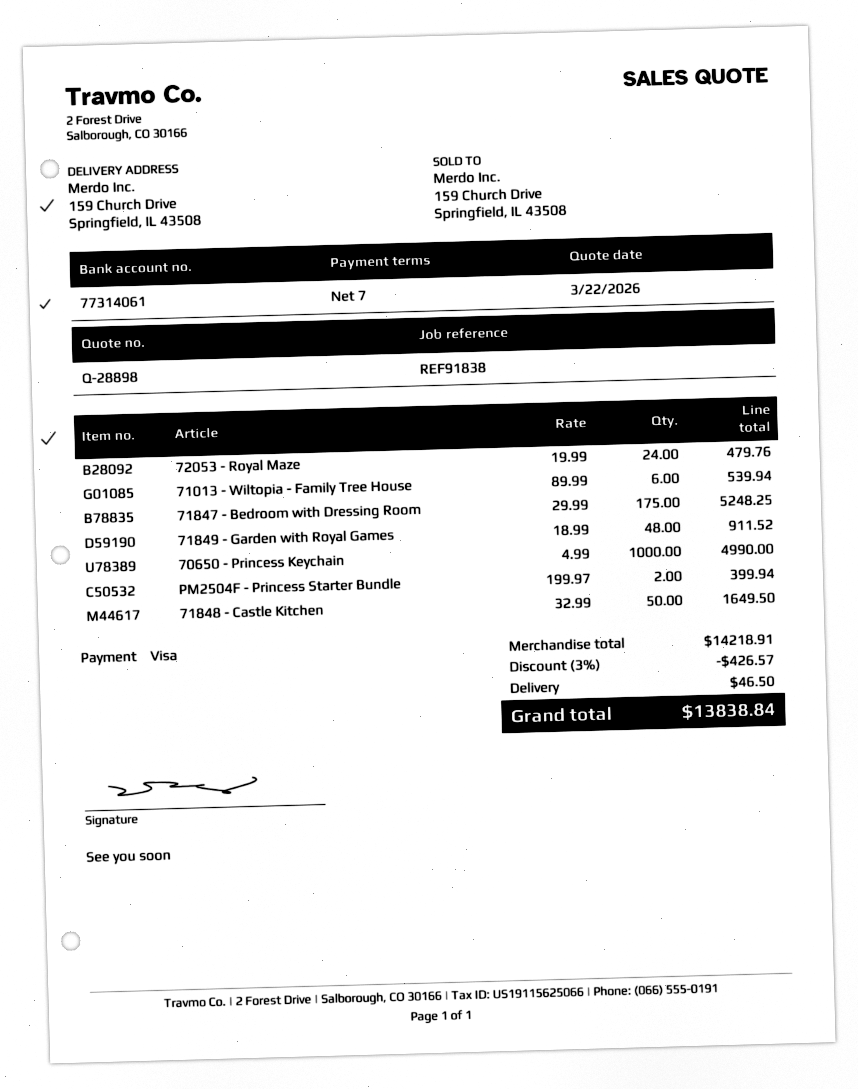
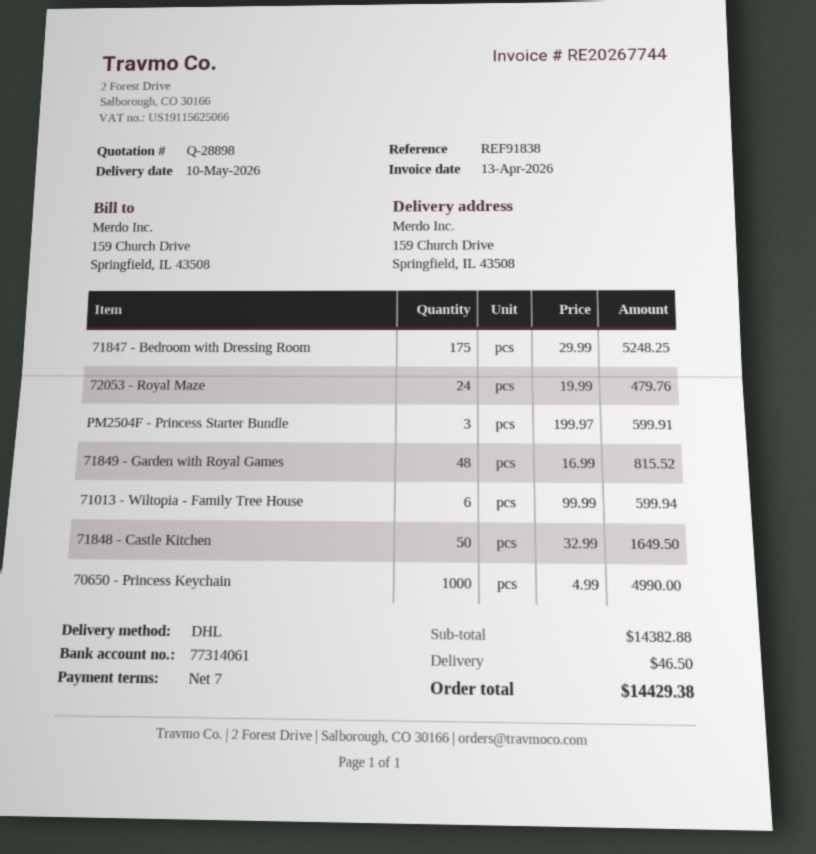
71013 - Wiltopia - Family Tree House: 6 x 89.99 = 539.94 -> 6 x 99.99 = 599.94
71849 - Garden with Royal Games: 48 x 18.99 = 911.52 -> 48 x 16.99 = 815.52
PM2504F - Princess Starter Bundle: 2 x 199.97 = 399.94 -> 3 x 199.97 = 599.91
subtotal: 14218.91 -> 14382.88
discount: 3% = 426.57 -> none
total: 13838.84 -> 14429.38

